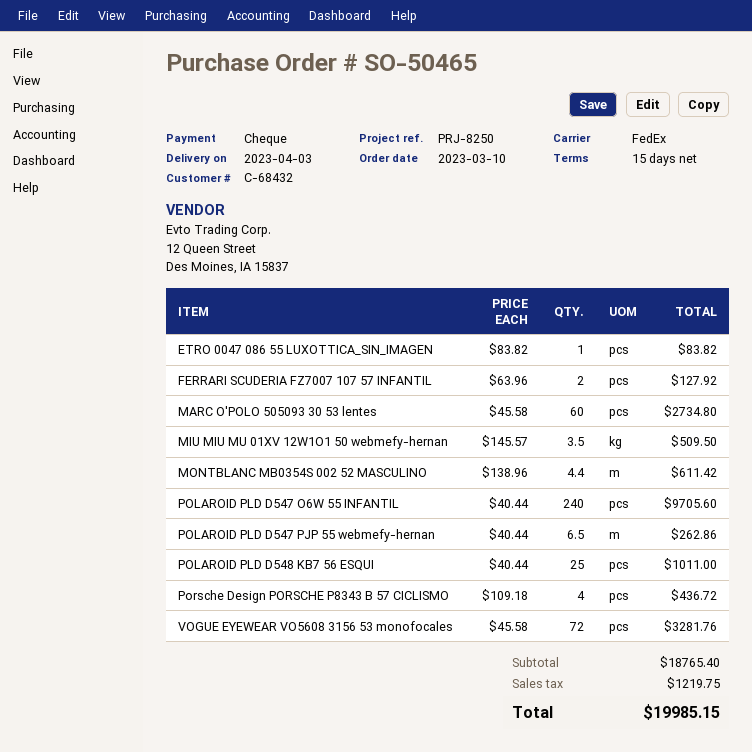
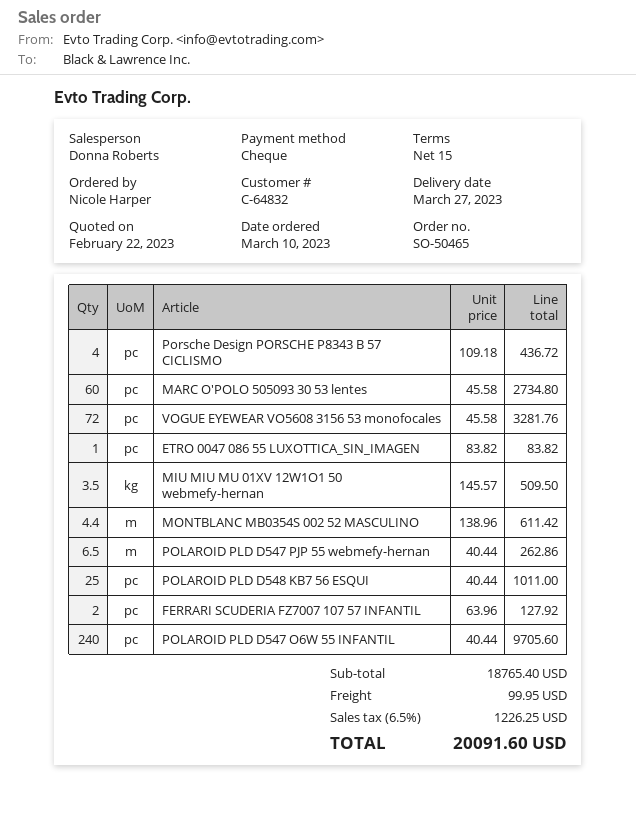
delivery date: 2023-04-03 -> 2023-03-27
customer number: C-68432 -> C-64832
shipping: none -> 99.95
tax: 1219.75 -> 1226.25
total: 19985.15 -> 20091.60

